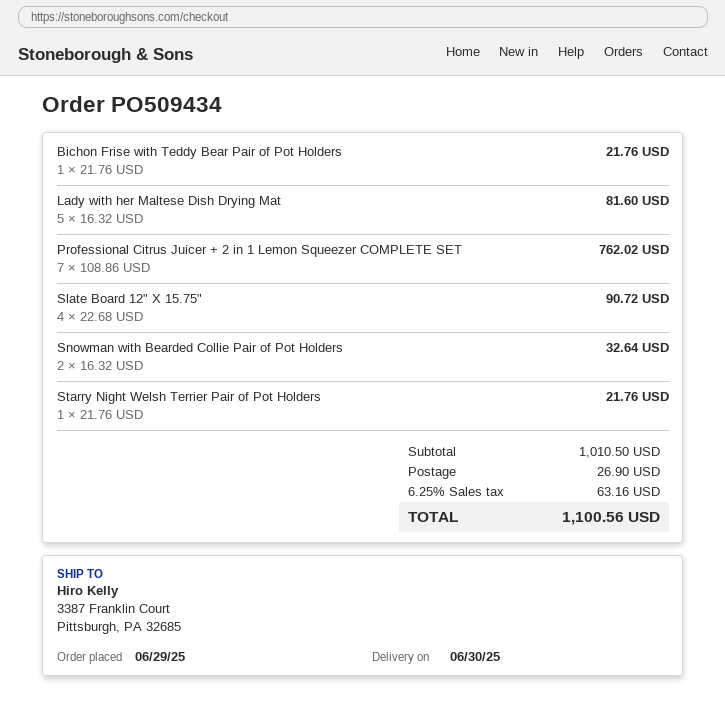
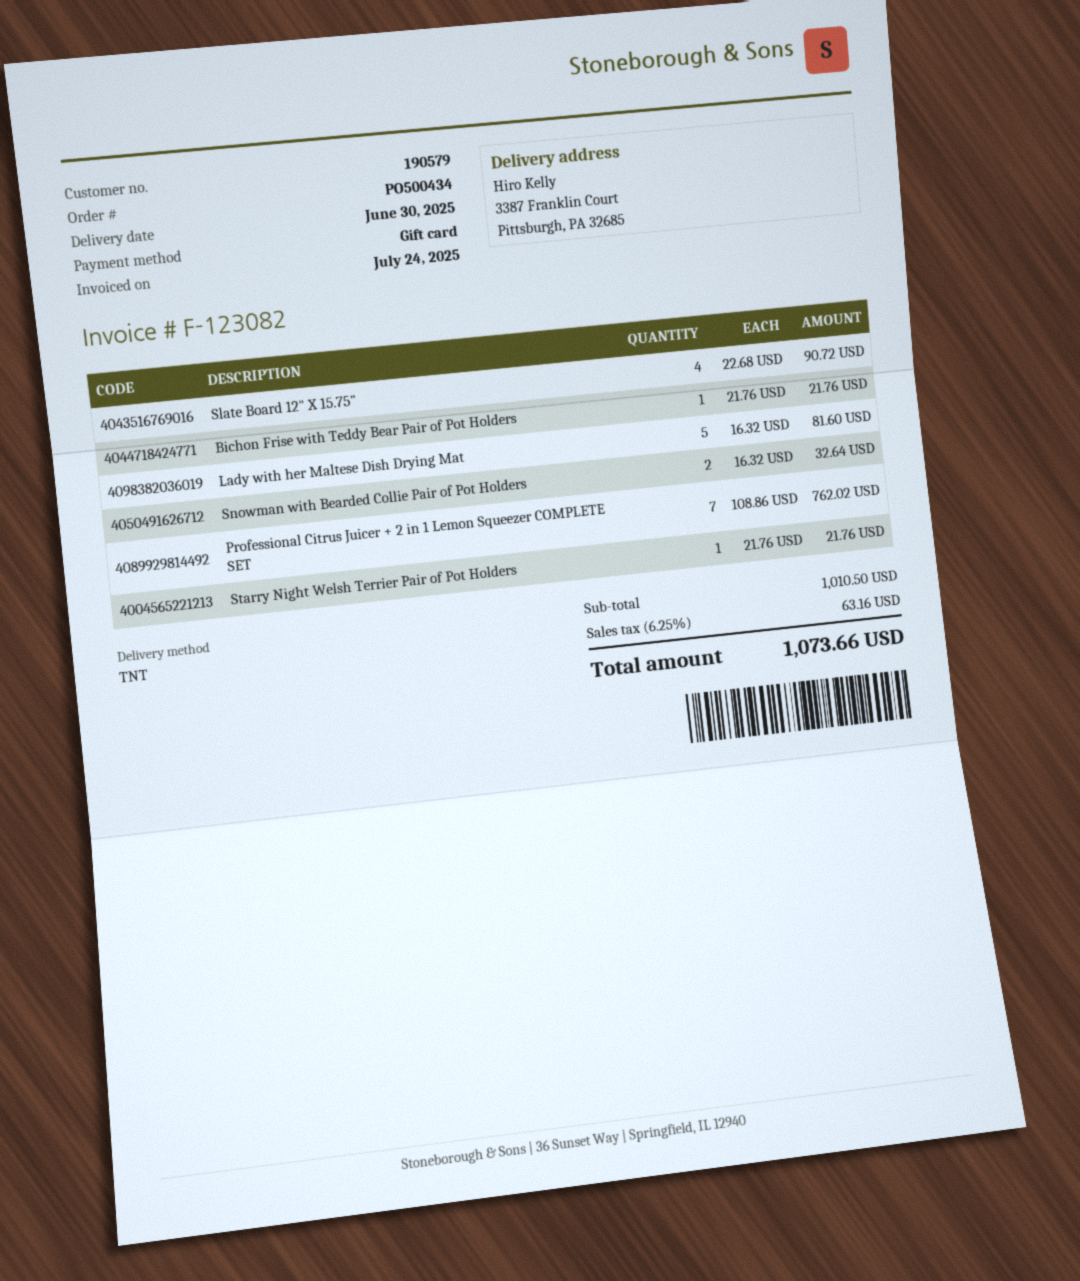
order number: PO509434 -> PO500434
shipping: 26.90 -> none
total: 1100.56 -> 1073.66

